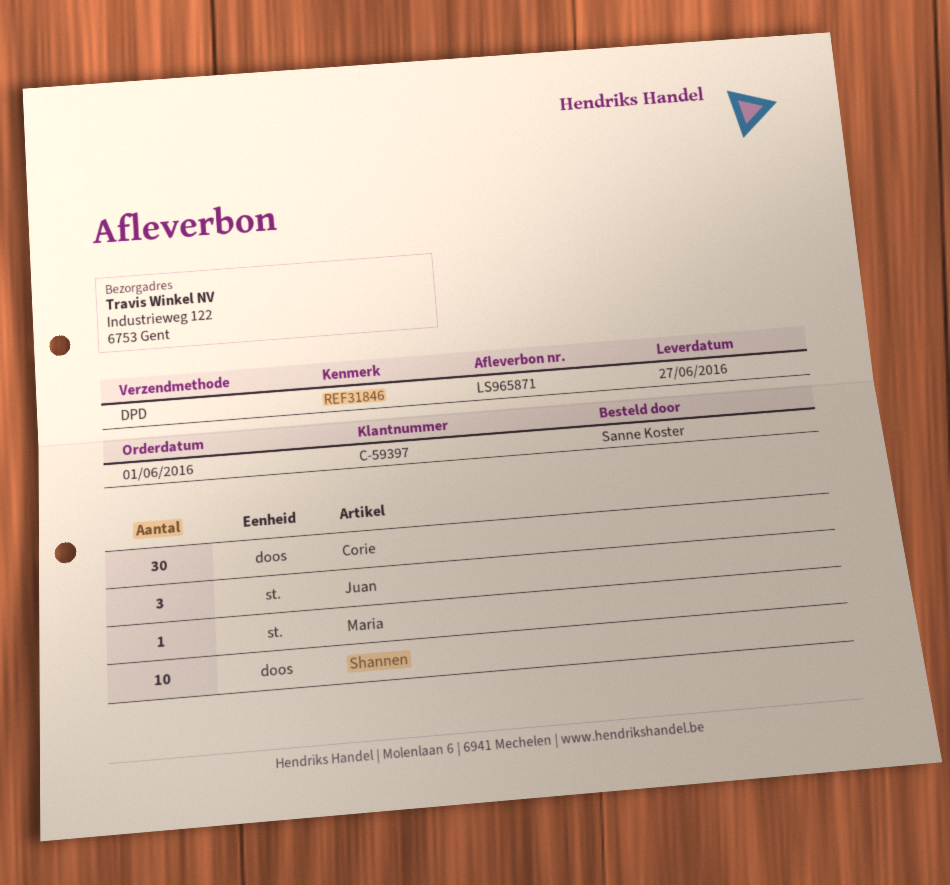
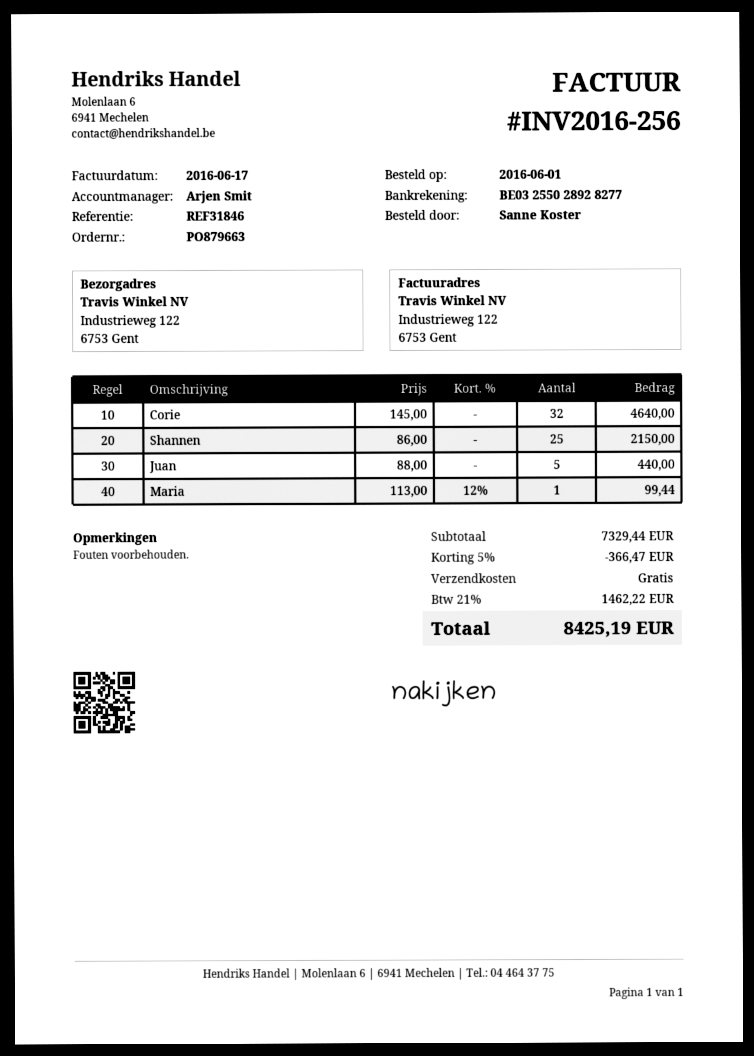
Corie: 30 -> 32
Juan: 3 -> 5
Shannen: 10 -> 25

